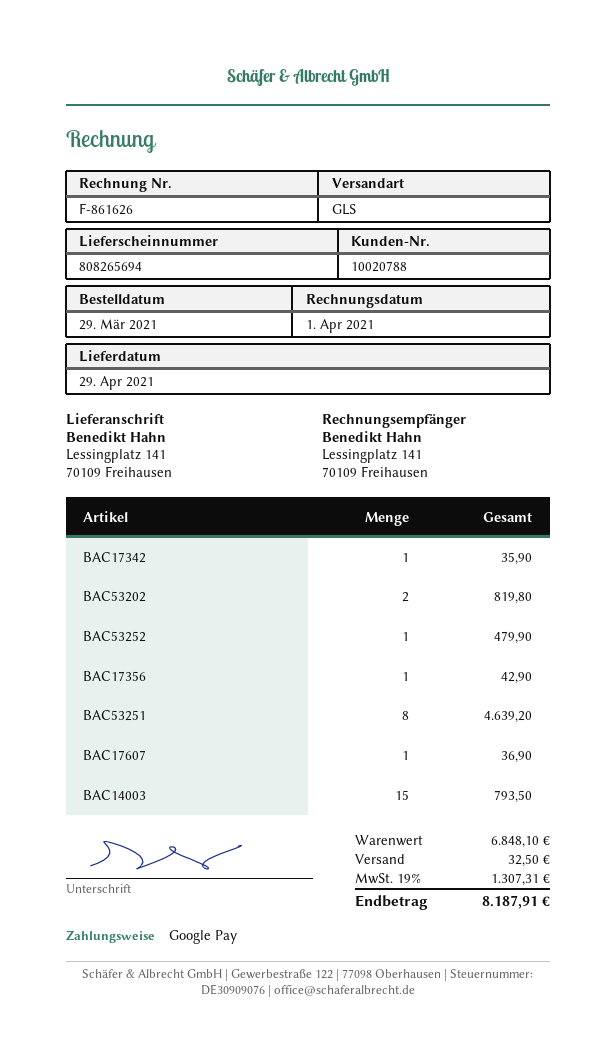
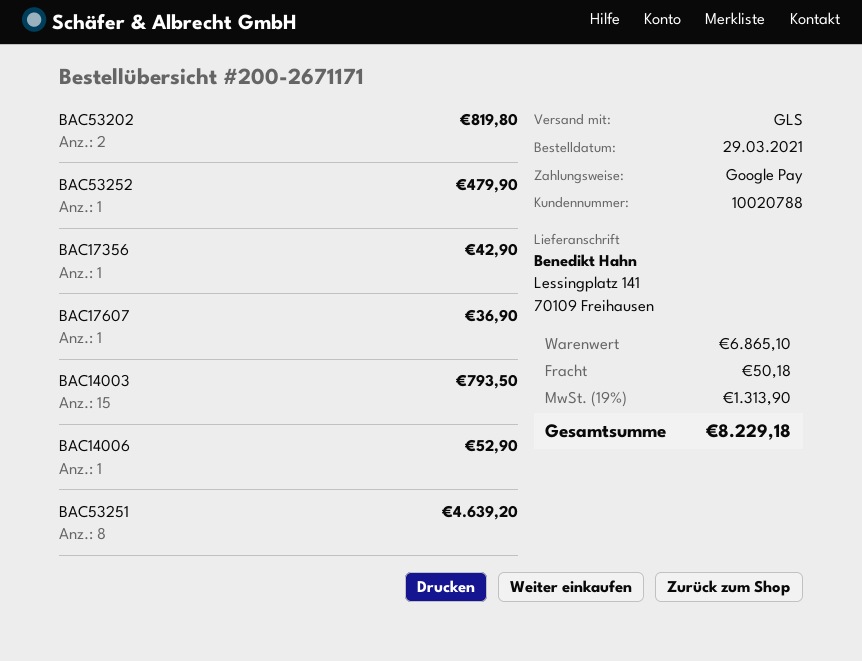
BAC17342: 1 for 35.90 -> none
BAC14006: none -> 1 for 52.90
subtotal: 6848.10 -> 6865.10
shipping: 32.50 -> 50.18
tax: 19% = 1307.31 -> 19% = 1313.90
total: 8187.91 -> 8229.18

